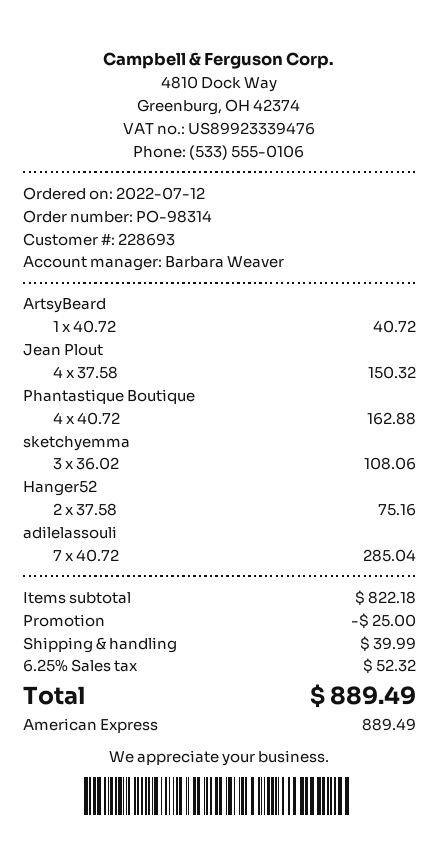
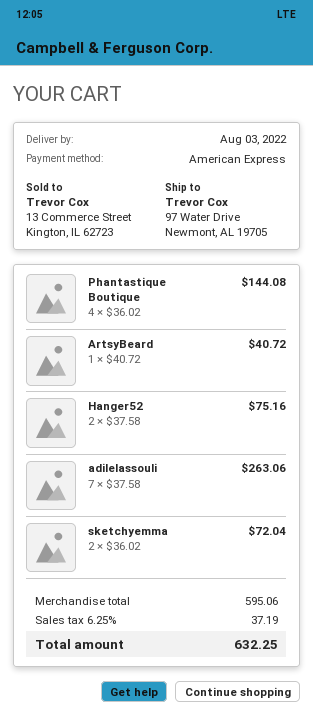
Jean Plout: 4 x 37.58 = 150.32 -> none
Phantastique Boutique: 4 x 40.72 = 162.88 -> 4 x 36.02 = 144.08
sketchyemma: 3 x 36.02 = 108.06 -> 2 x 36.02 = 72.04
adilelassouli: 7 x 40.72 = 285.04 -> 7 x 37.58 = 263.06
subtotal: 822.18 -> 595.06
discount: 25.00 -> none
shipping: 39.99 -> none
tax: 6.25% = 52.32 -> 6.25% = 37.19
total: 889.49 -> 632.25

